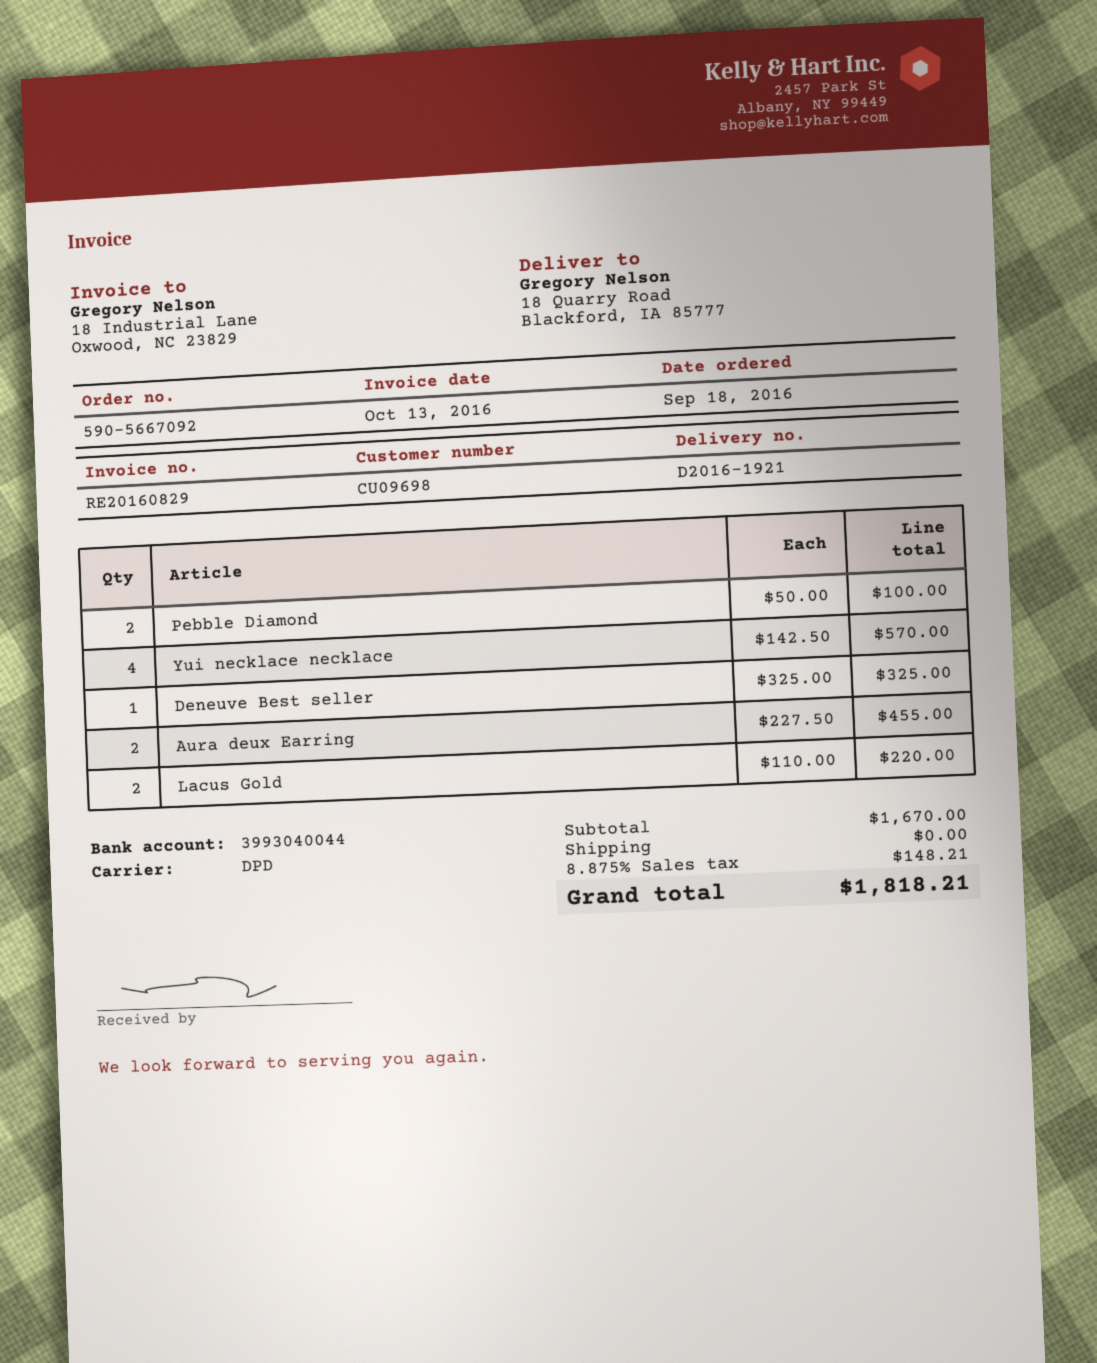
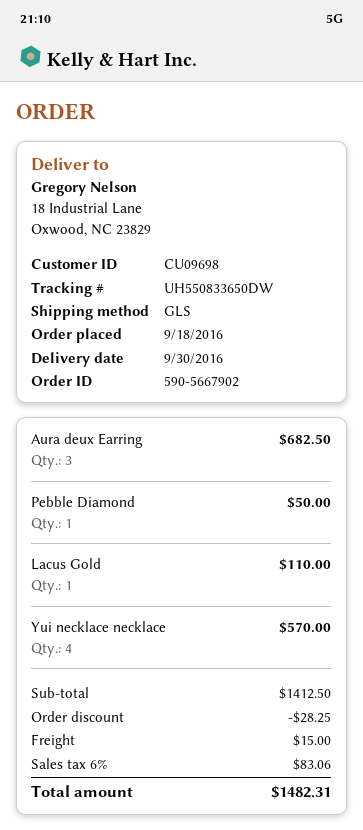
order number: 590-5667092 -> 590-5667902
shipping method: DPD -> GLS
ship to: 18 Quarry Road, Blackford, IA 85777 -> 18 Industrial Lane, Oxwood, NC 23829
Pebble Diamond: 2 for 100.00 -> 1 for 50.00
Deneuve Best seller: 1 for 325.00 -> none
Aura deux Earring: 2 for 455.00 -> 3 for 682.50
Lacus Gold: 2 for 220.00 -> 1 for 110.00
subtotal: 1670.00 -> 1412.50
discount: none -> 28.25
shipping: 0.00 -> 15.00
tax: 8.875% = 148.21 -> 6% = 83.06
total: 1818.21 -> 1482.31

